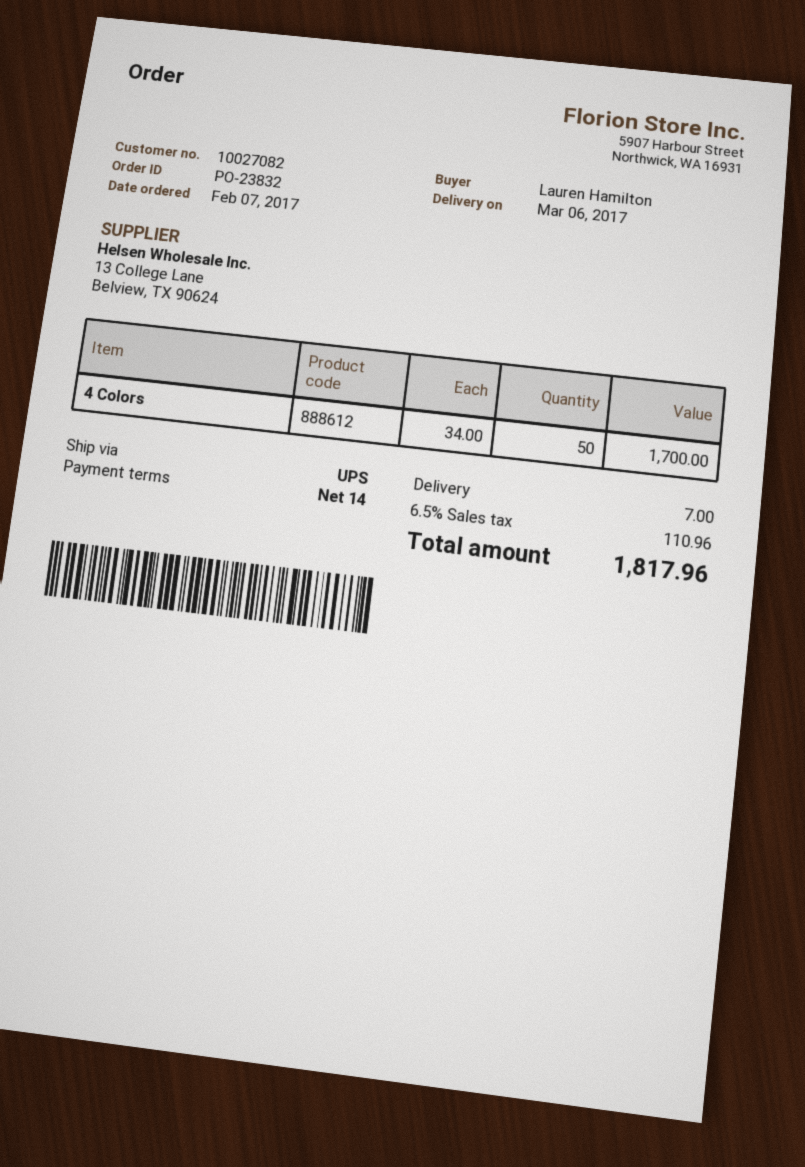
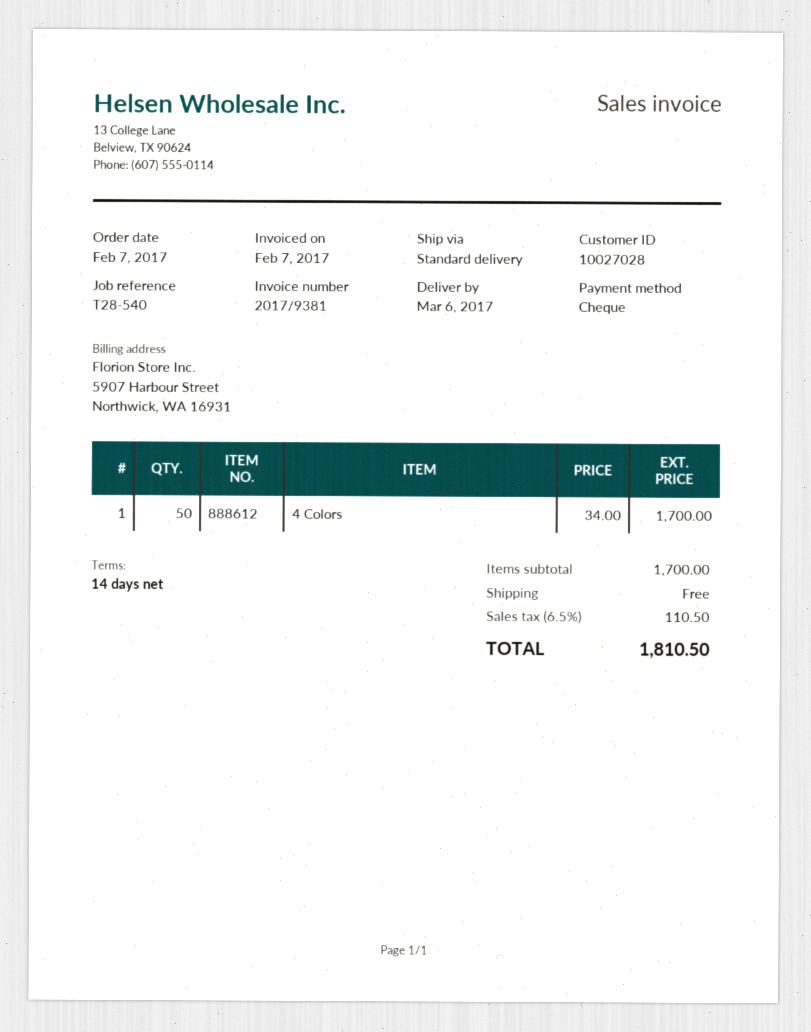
customer number: 10027082 -> 10027028
shipping method: UPS -> standard
shipping: 7.00 -> 0.00
tax: 6.5% = 110.96 -> 6.5% = 110.50
total: 1817.96 -> 1810.50

